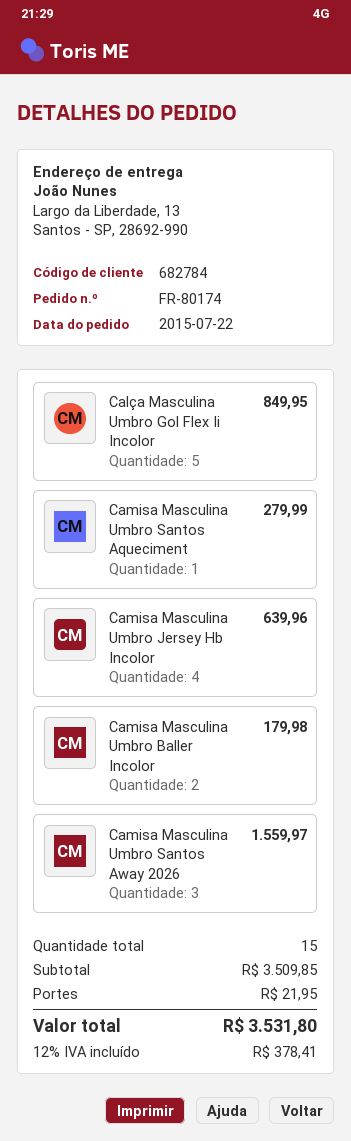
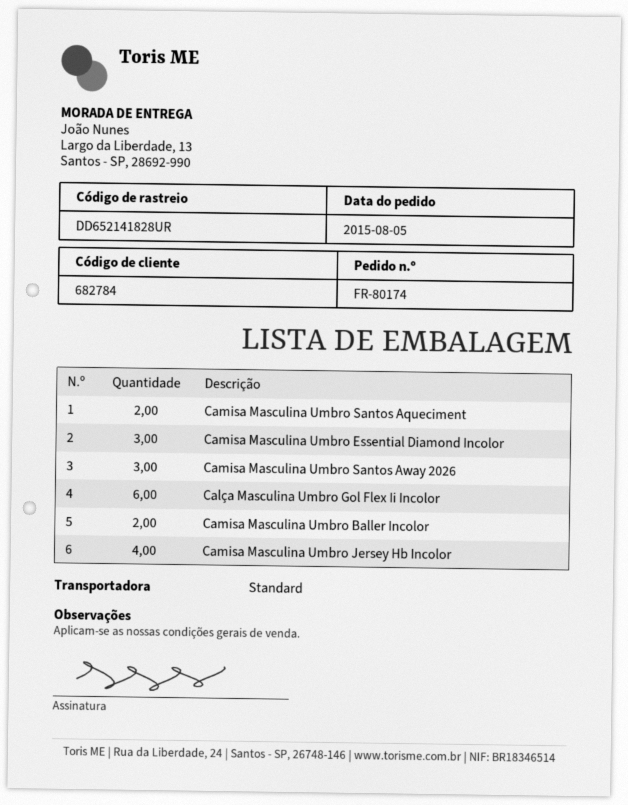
order date: 2015-07-22 -> 2015-08-05
Calça Masculina Umbro Gol Flex Ii Incolor: 5 -> 6
Camisa Masculina Umbro Santos Aqueciment: 1 -> 2
Camisa Masculina Umbro Essential Diamond Incolor: none -> 3

